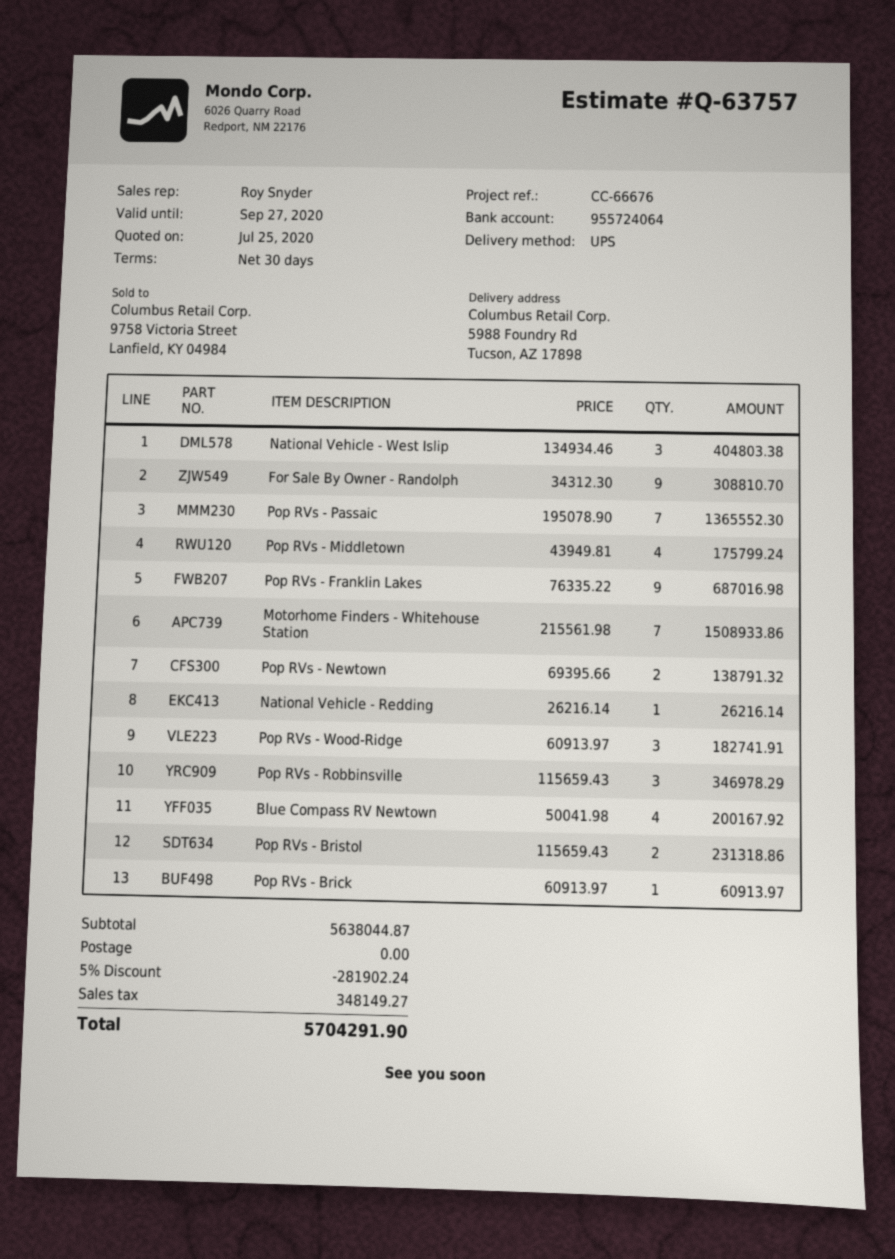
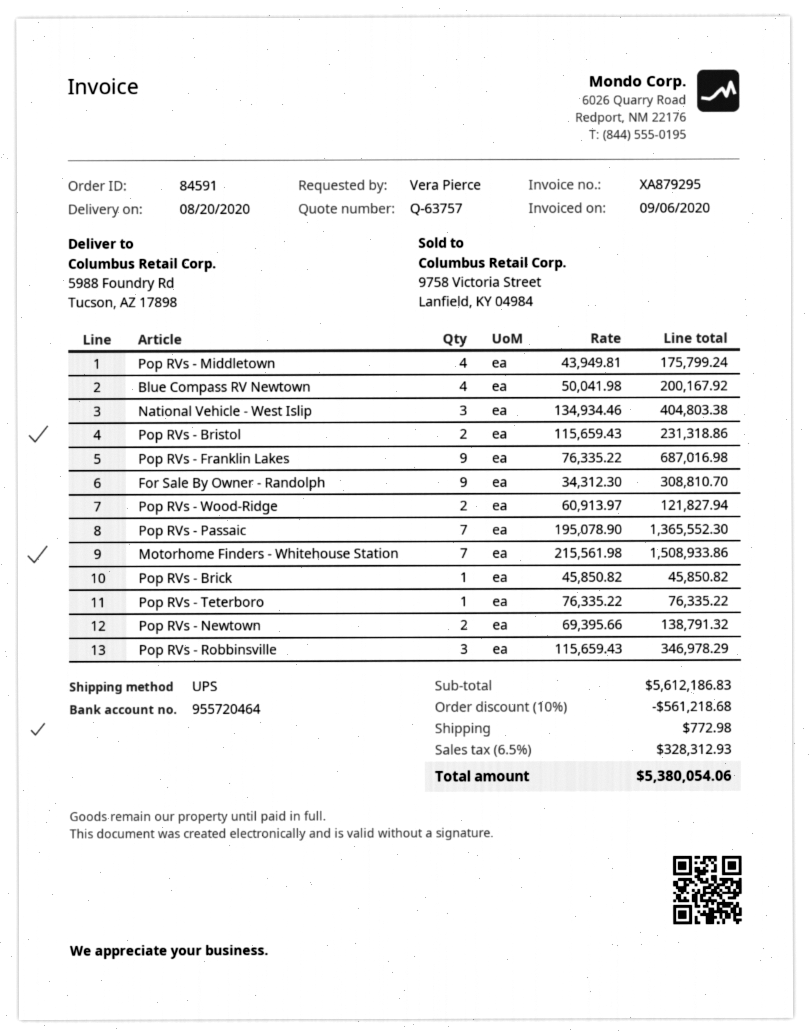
bank account: 955724064 -> 955720464
National Vehicle - Redding: 1 x 26216.14 = 26216.14 -> none
Pop RVs - Wood-Ridge: 3 x 60913.97 = 182741.91 -> 2 x 60913.97 = 121827.94
Pop RVs - Brick: 1 x 60913.97 = 60913.97 -> 1 x 45850.82 = 45850.82
Pop RVs - Teterboro: none -> 1 x 76335.22 = 76335.22
subtotal: 5638044.87 -> 5612186.83
discount: 5% = 281902.24 -> 10% = 561218.68
shipping: 0.00 -> 772.98
tax: 348149.27 -> 328312.93
total: 5704291.90 -> 5380054.06

